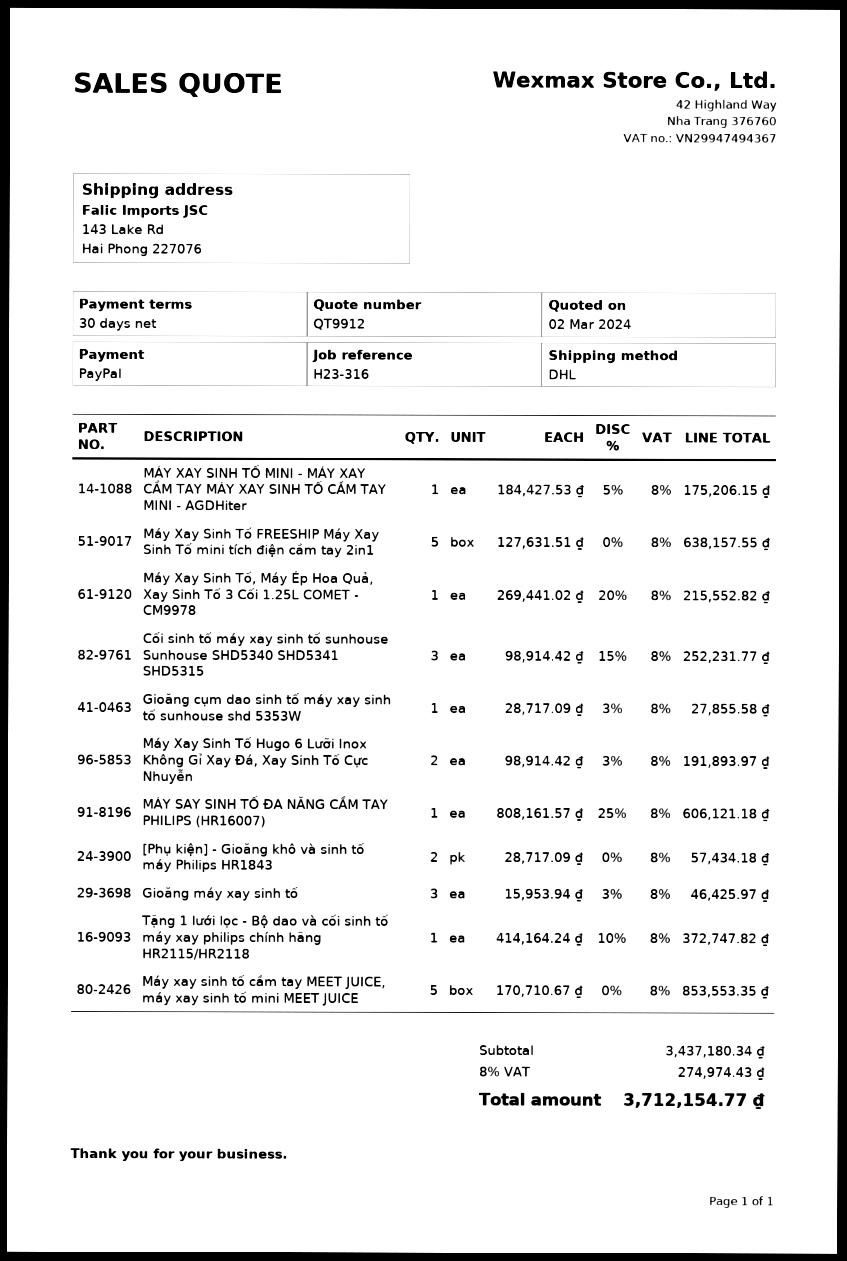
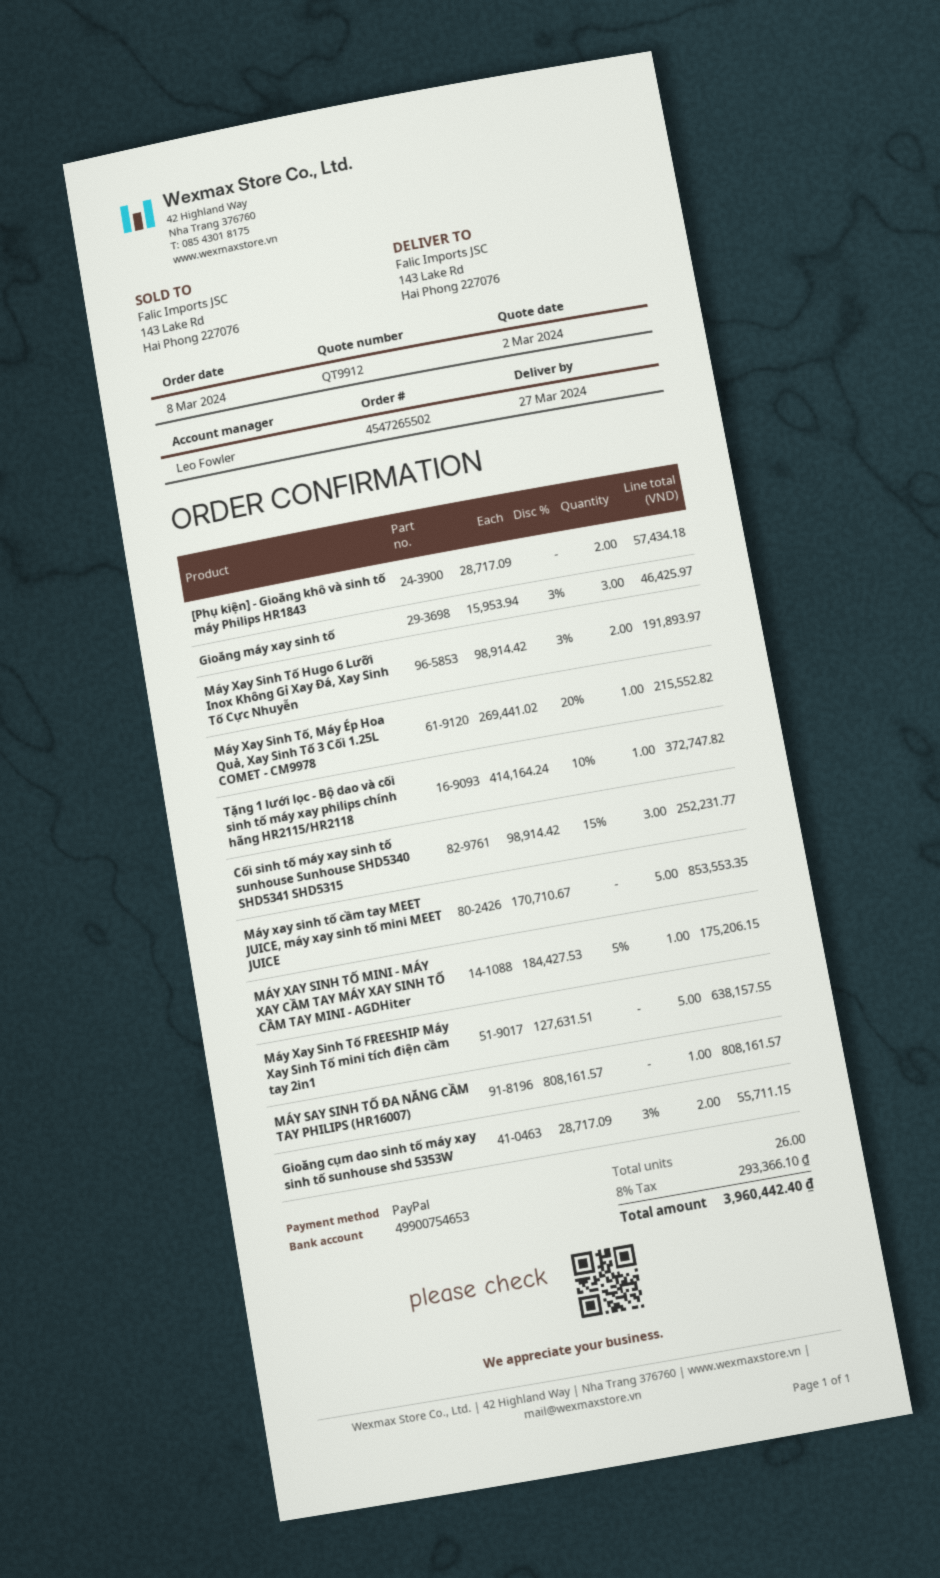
Gioăng cụm dao sinh tố máy xay sinh tố sunhouse shd 5353W: 1 x 28717.09 - 3% = 27855.58 -> 2 x 28717.09 - 3% = 55711.15
MÁY SAY SINH TỐ ĐA NĂNG CẦM TAY PHILIPS (HR16007): 1 x 808161.57 - 25% = 606121.18 -> 1 x 808161.57 = 808161.57
tax: 8% = 274974.43 -> 8% = 293366.10
total: 3712154.77 -> 3960442.40

